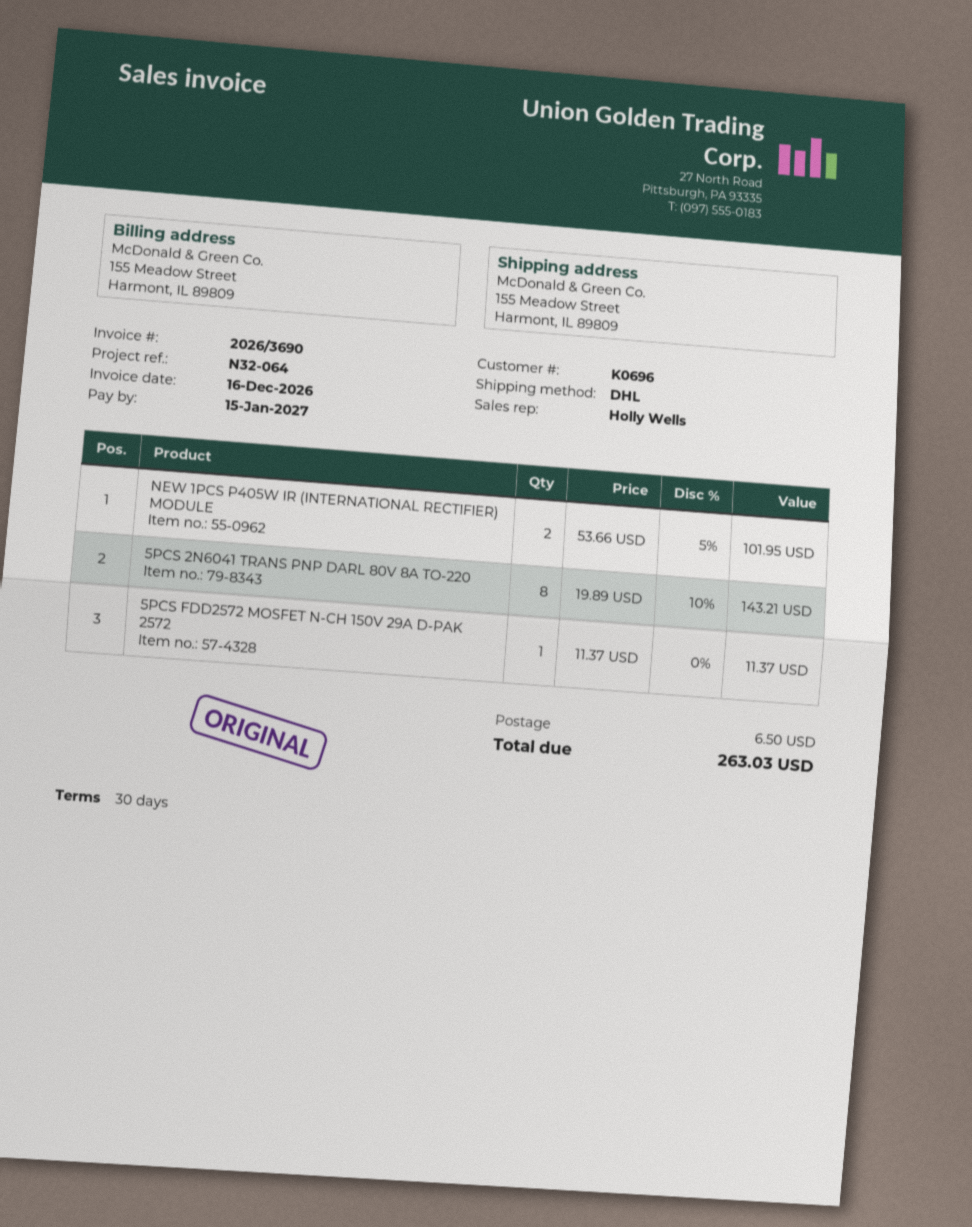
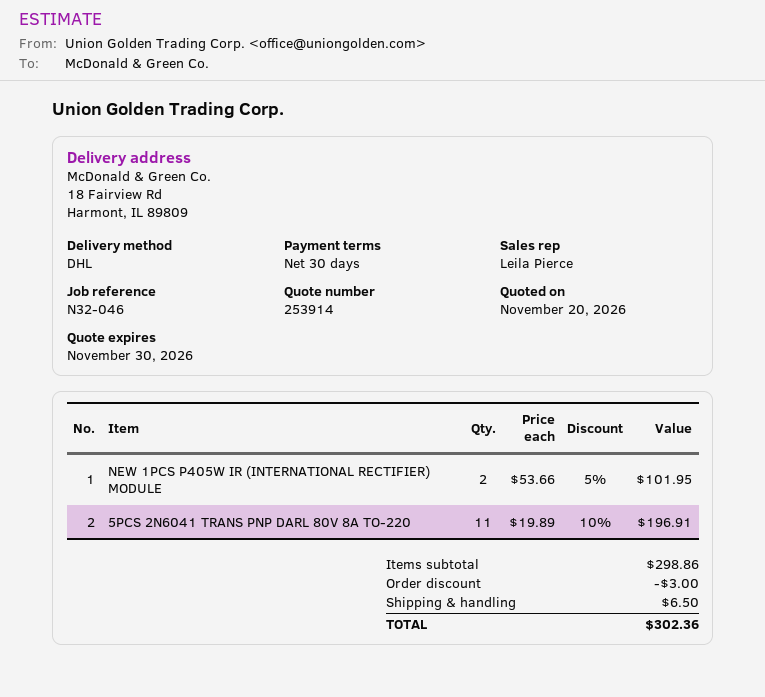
reference: N32-064 -> N32-046
sales rep: Holly Wells -> Leila Pierce
ship to: 155 Meadow Street, Harmont, IL 89809 -> 18 Fairview Rd, Harmont, IL 89809
5PCS 2N6041 TRANS PNP DARL 80V 8A TO-220: 8 x 19.89 - 10% = 143.21 -> 11 x 19.89 - 10% = 196.91
5PCS FDD2572 MOSFET N-CH 150V 29A D-PAK 2572: 1 x 11.37 = 11.37 -> none
discount: none -> 3.00
total: 263.03 -> 302.36

